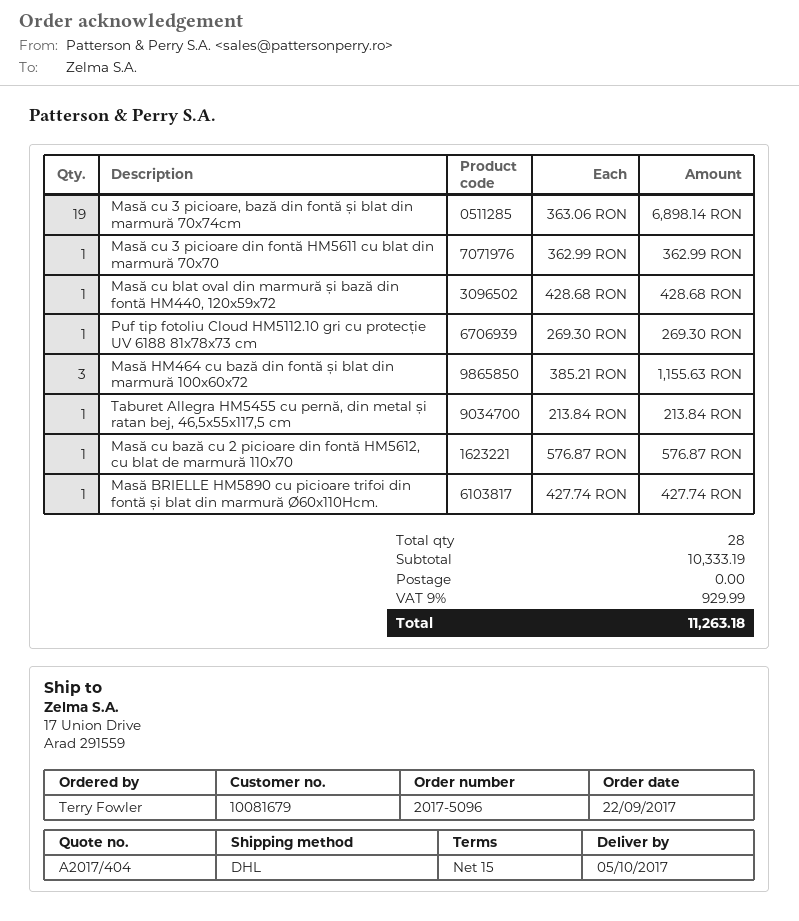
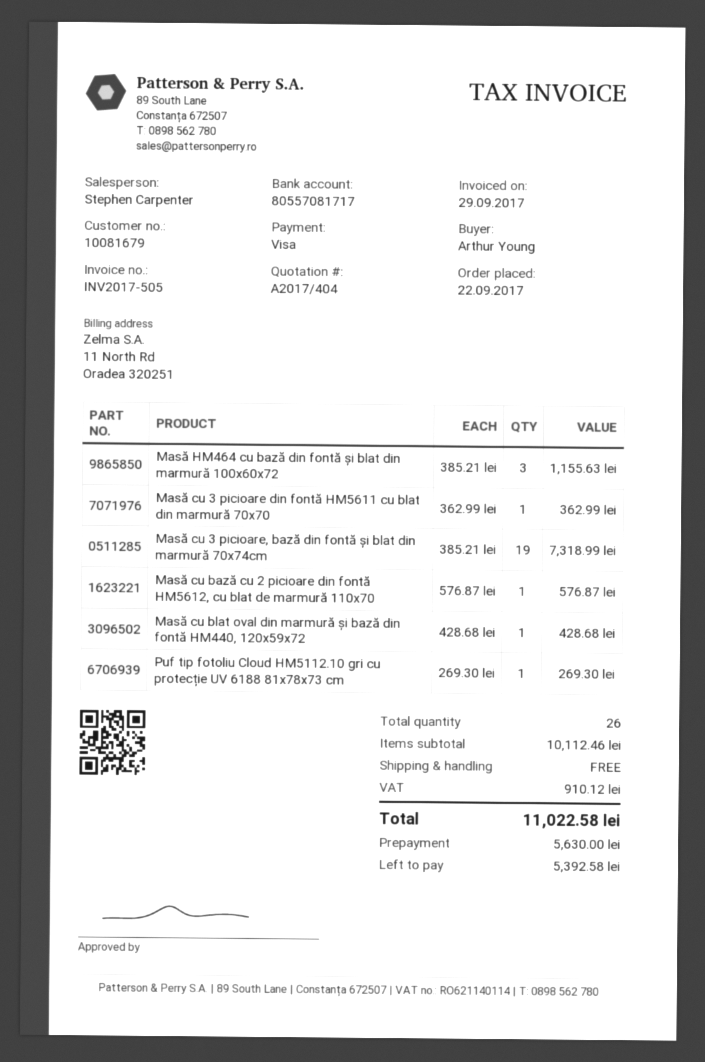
ordered by: Terry Fowler -> Arthur Young
Masă cu 3 picioare, bază din fontă și blat din marmură 70x74cm: 19 x 363.06 = 6898.14 -> 19 x 385.21 = 7318.99
Taburet Allegra HM5455 cu pernă, din metal și ratan bej, 46,5x55x117,5 cm: 1 x 213.84 = 213.84 -> none
Masă BRIELLE HM5890 cu picioare trifoi din fontă și blat din marmură Ø60x110Hcm.: 1 x 427.74 = 427.74 -> none
total quantity: 28 -> 26
subtotal: 10333.19 -> 10112.46
tax: 929.99 -> 910.12
total: 11263.18 -> 11022.58

